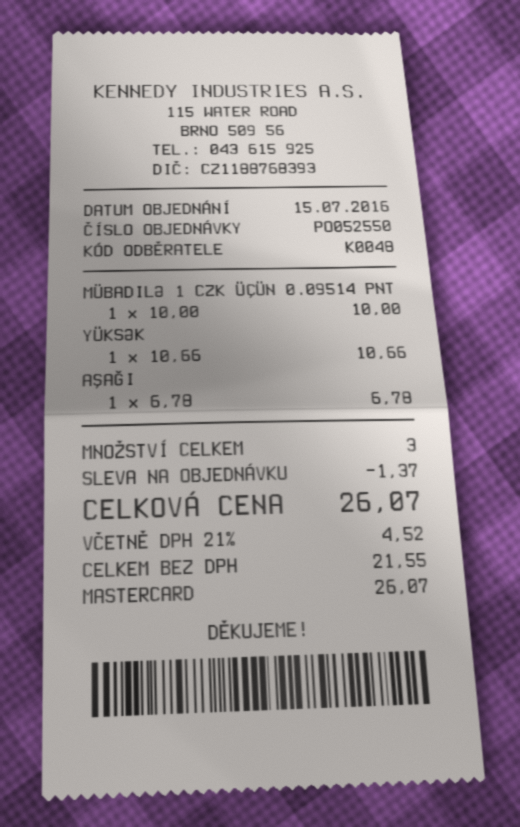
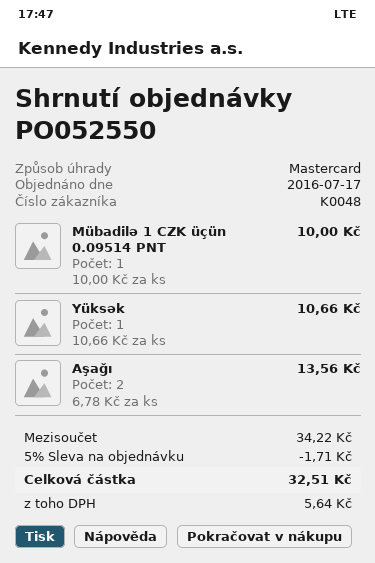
order date: 2016-07-15 -> 2016-07-17
AŞAĞI: 1 x 6.78 = 6.78 -> 2 x 6.78 = 13.56
discount: 1.37 -> 1.71
tax: 4.52 -> 5.64
total: 26.07 -> 32.51

